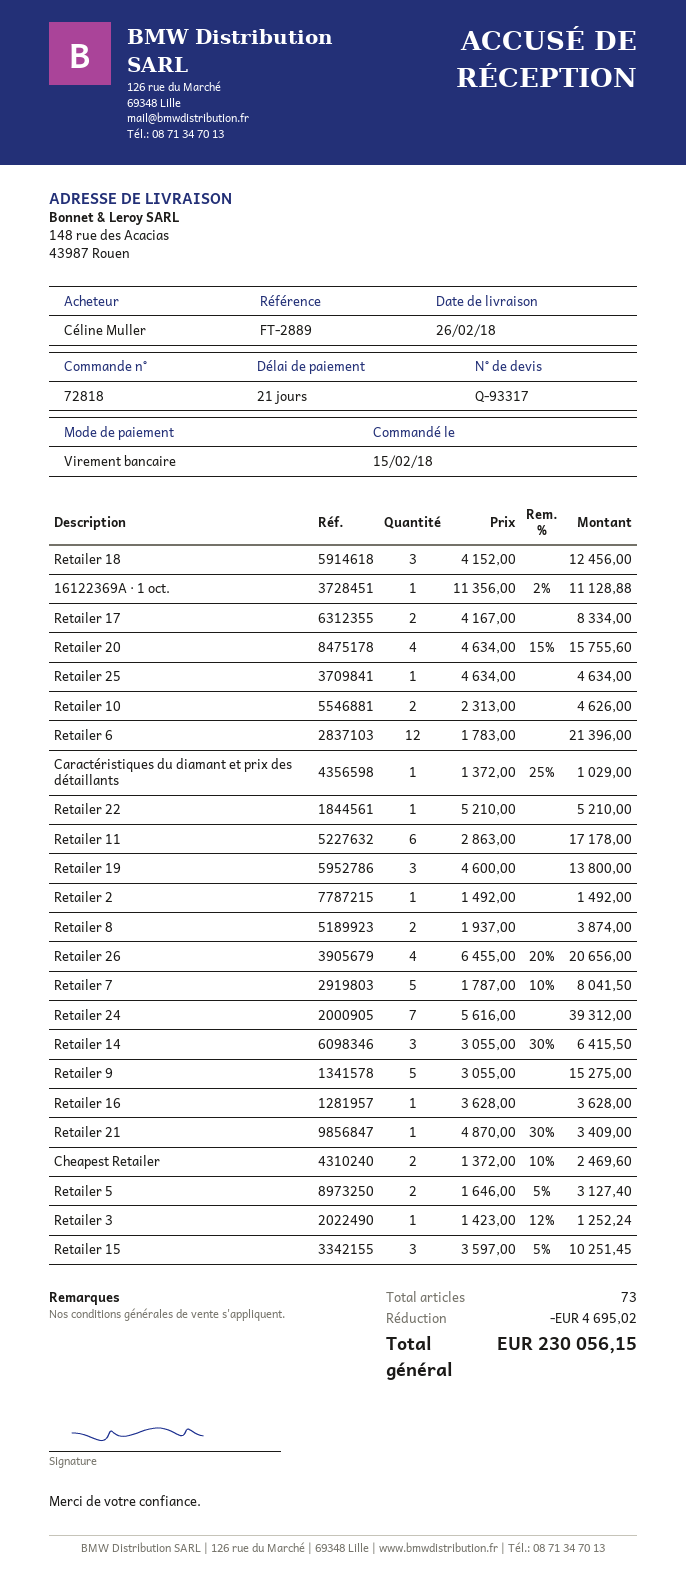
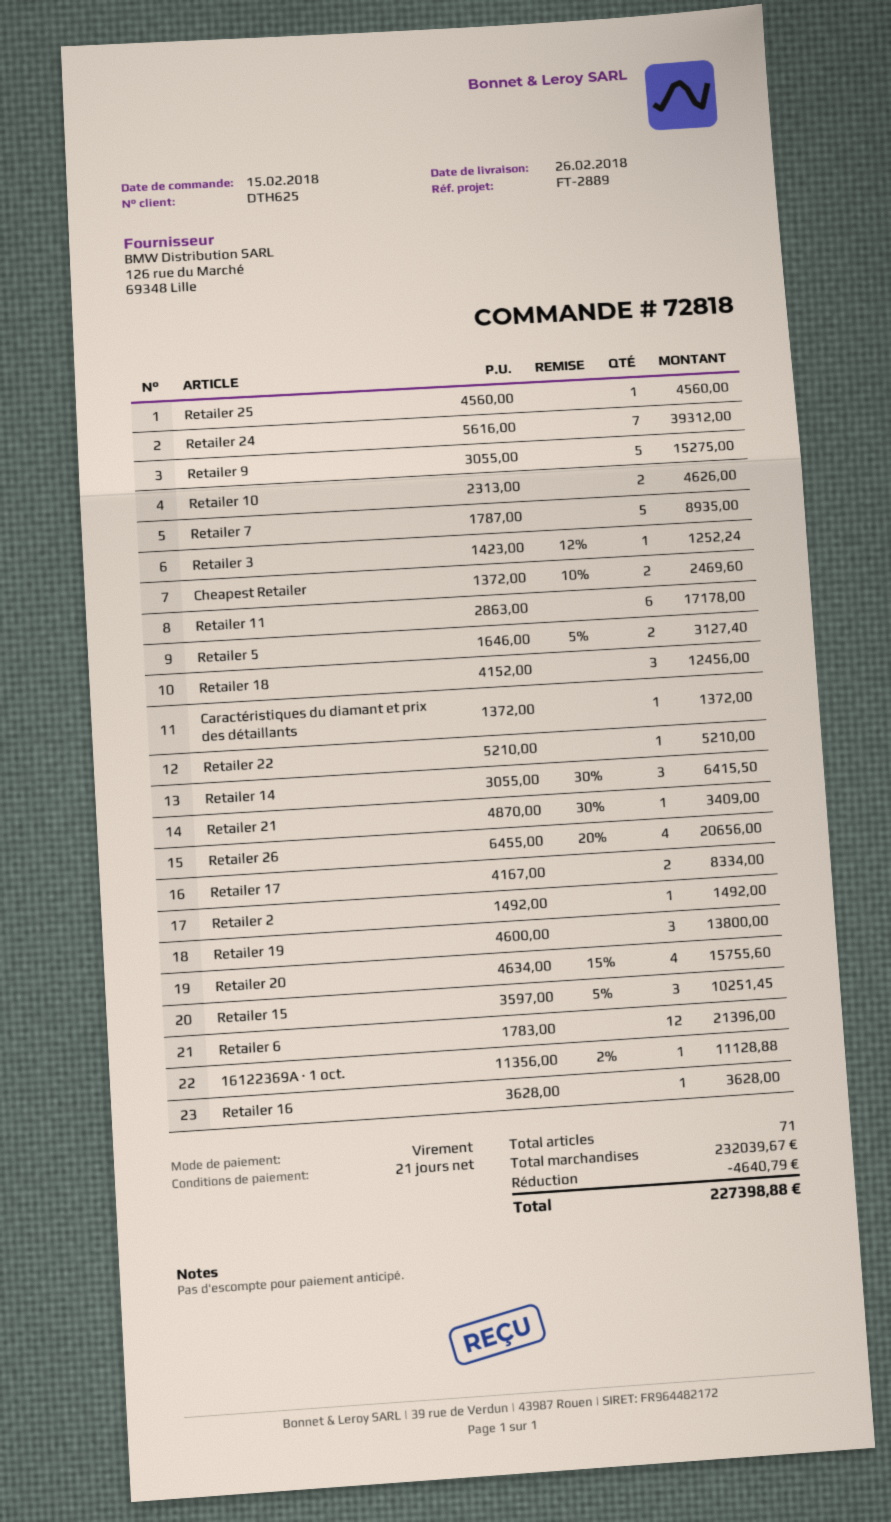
Retailer 25: 1 x 4634.00 = 4634.00 -> 1 x 4560.00 = 4560.00
Caractéristiques du diamant et prix des détaillants: 1 x 1372.00 - 25% = 1029.00 -> 1 x 1372.00 = 1372.00
Retailer 8: 2 x 1937.00 = 3874.00 -> none
Retailer 7: 5 x 1787.00 - 10% = 8041.50 -> 5 x 1787.00 = 8935.00
total quantity: 73 -> 71
discount: 4695.02 -> 4640.79
total: 230056.15 -> 227398.88

